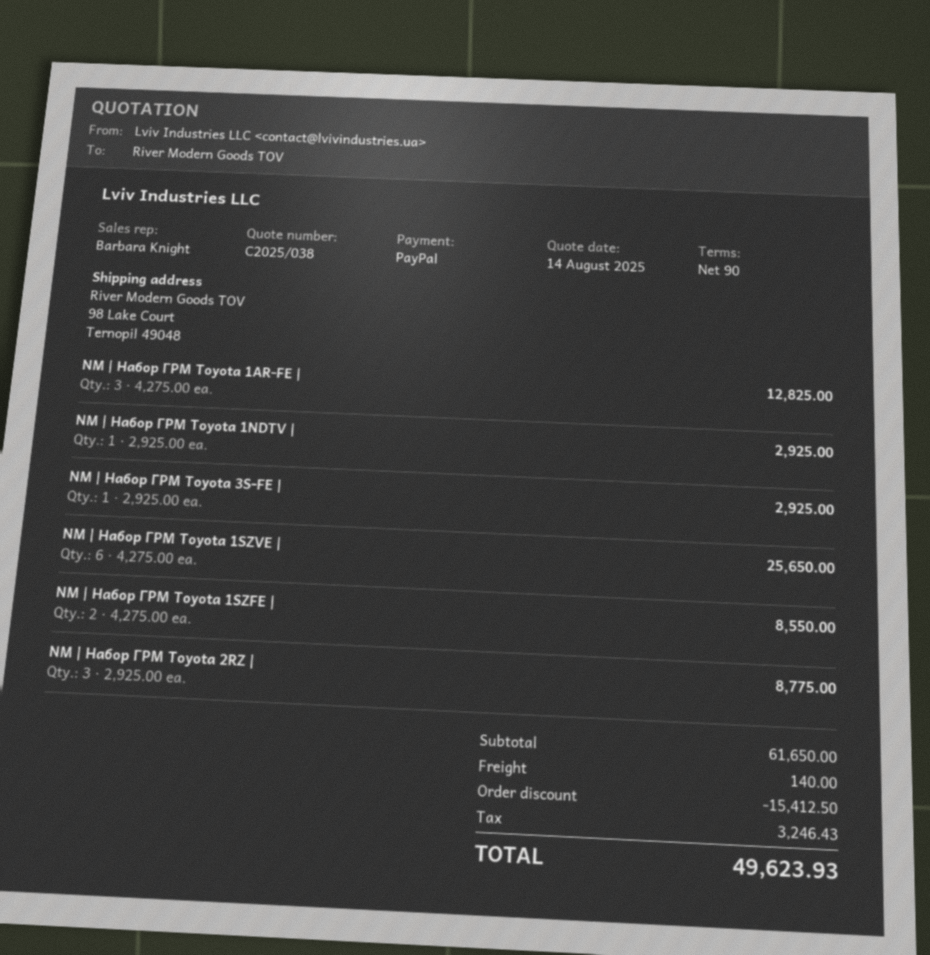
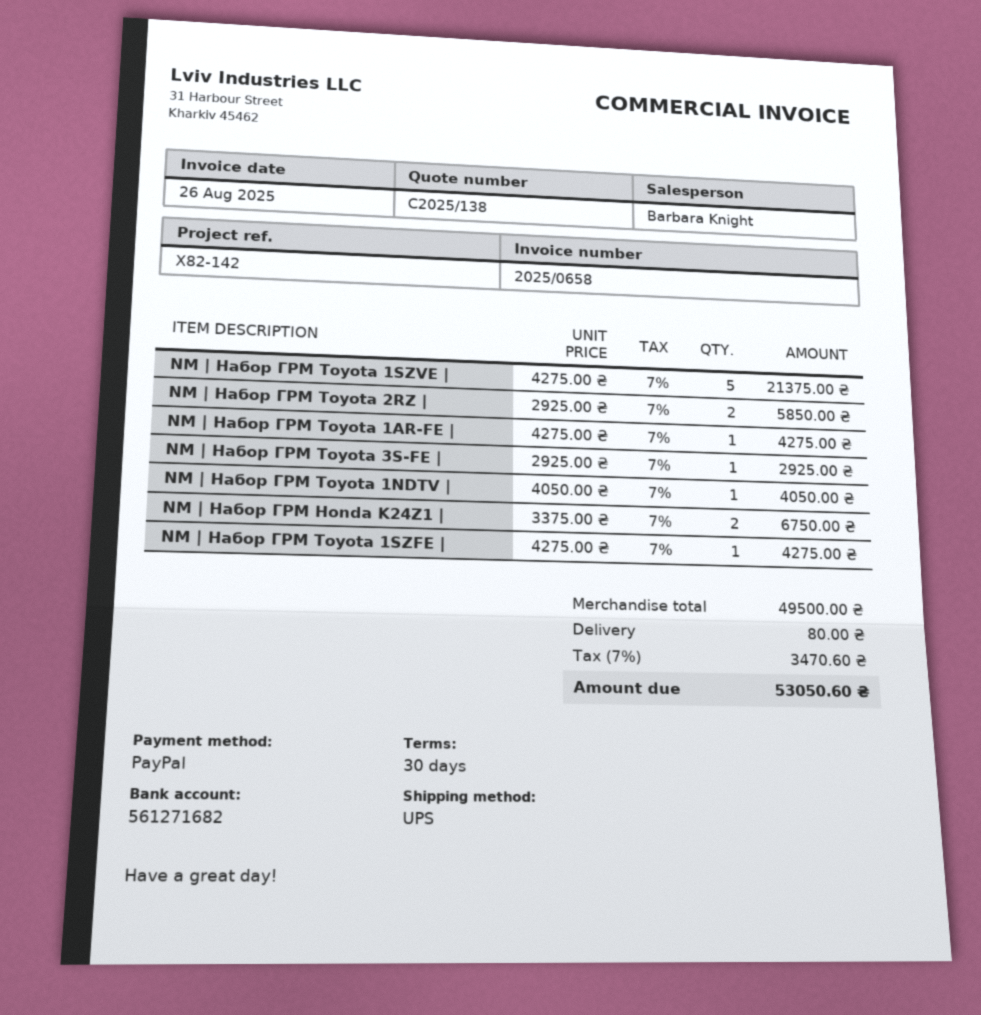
quote number: C2025/038 -> C2025/138
payment terms: 90 days -> 30 days
NM | Набор ГРМ Toyota 1AR-FE |: 3 x 4275.00 = 12825.00 -> 1 x 4275.00 = 4275.00
NM | Набор ГРМ Toyota 1NDTV |: 1 x 2925.00 = 2925.00 -> 1 x 4050.00 = 4050.00
NM | Набор ГРМ Toyota 1SZVE |: 6 x 4275.00 = 25650.00 -> 5 x 4275.00 = 21375.00
NM | Набор ГРМ Toyota 1SZFE |: 2 x 4275.00 = 8550.00 -> 1 x 4275.00 = 4275.00
NM | Набор ГРМ Toyota 2RZ |: 3 x 2925.00 = 8775.00 -> 2 x 2925.00 = 5850.00
NM | Набор ГРМ Honda K24Z1 |: none -> 2 x 3375.00 = 6750.00
subtotal: 61650.00 -> 49500.00
discount: 15412.50 -> none
shipping: 140.00 -> 80.00
tax: 3246.43 -> 3470.60
total: 49623.93 -> 53050.60

